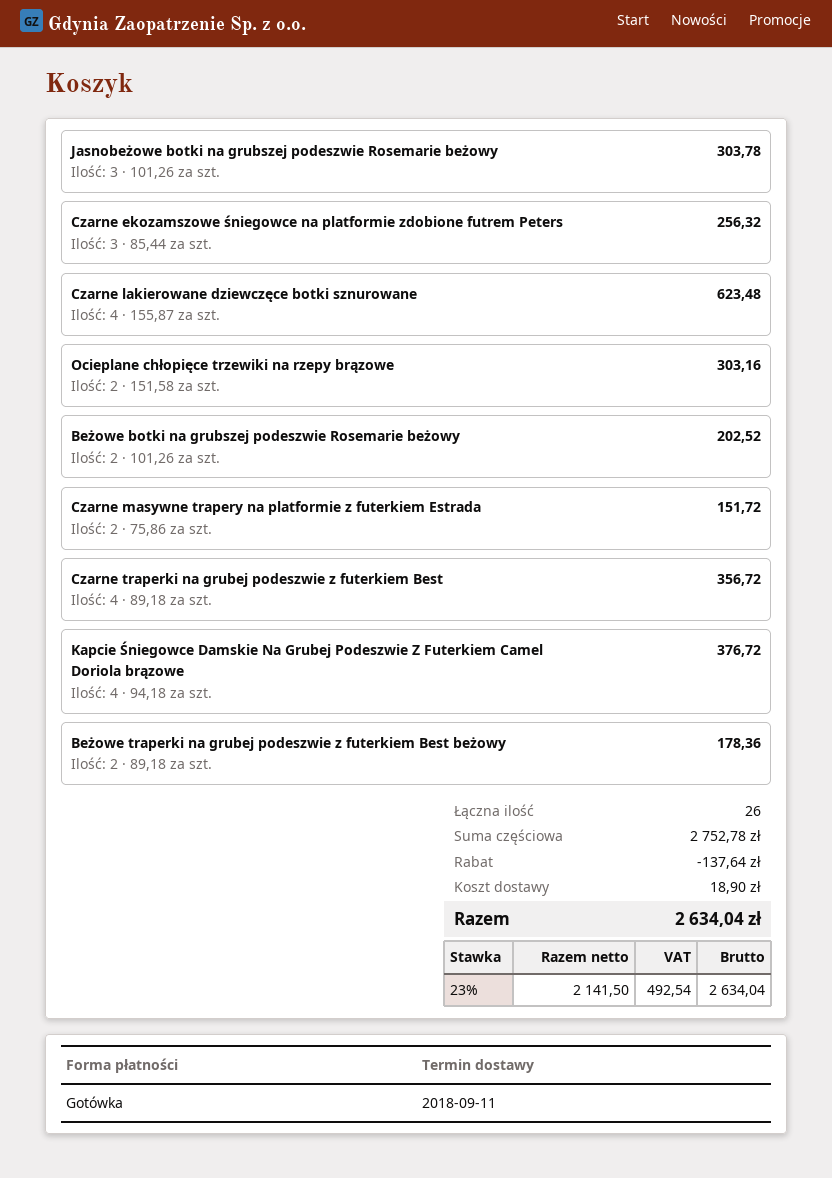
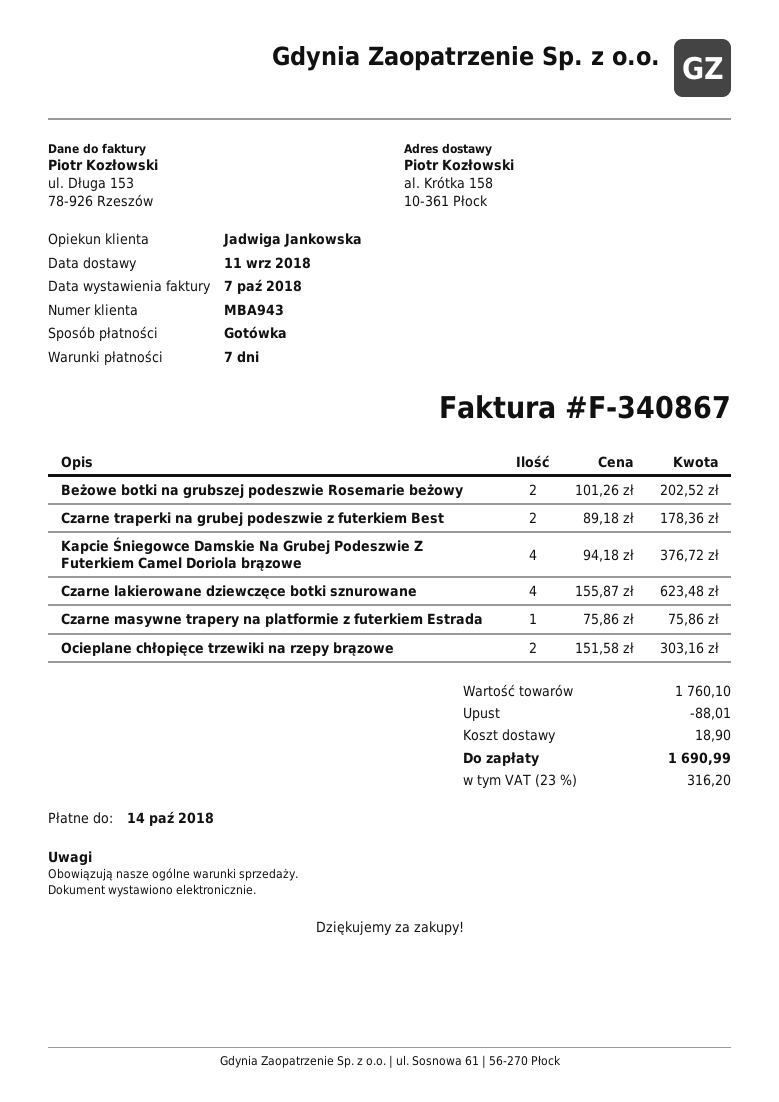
Jasnobeżowe botki na grubszej podeszwie Rosemarie beżowy: 3 x 101.26 = 303.78 -> none
Czarne ekozamszowe śniegowce na platformie zdobione futrem Peters: 3 x 85.44 = 256.32 -> none
Czarne masywne trapery na platformie z futerkiem Estrada: 2 x 75.86 = 151.72 -> 1 x 75.86 = 75.86
Czarne traperki na grubej podeszwie z futerkiem Best: 4 x 89.18 = 356.72 -> 2 x 89.18 = 178.36
Beżowe traperki na grubej podeszwie z futerkiem Best beżowy: 2 x 89.18 = 178.36 -> none
subtotal: 2752.78 -> 1760.10
discount: 137.64 -> 88.01
tax: 23% = 492.54 -> 23% = 316.20
total: 2634.04 -> 1690.99

